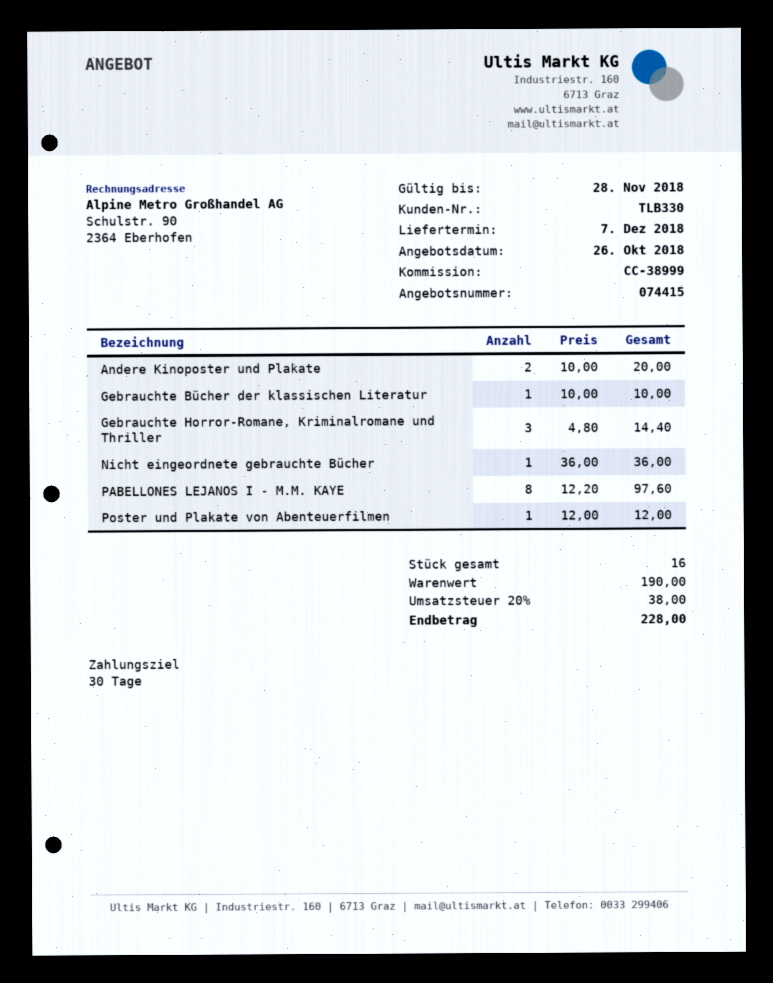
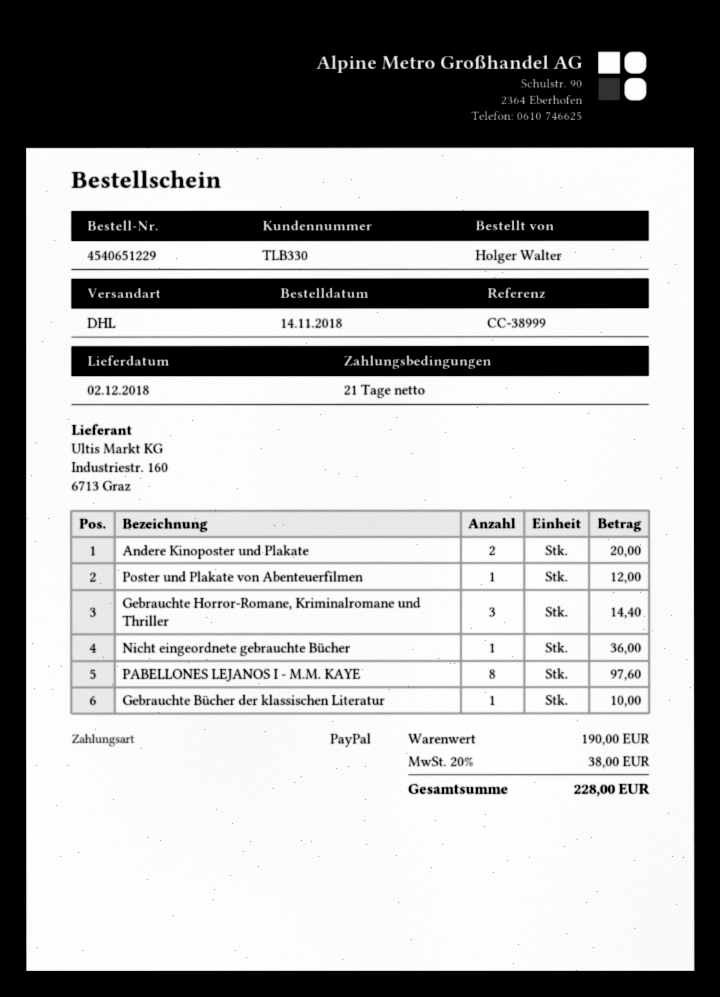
delivery date: 2018-12-07 -> 2018-12-02
payment terms: 30 days -> 21 days

